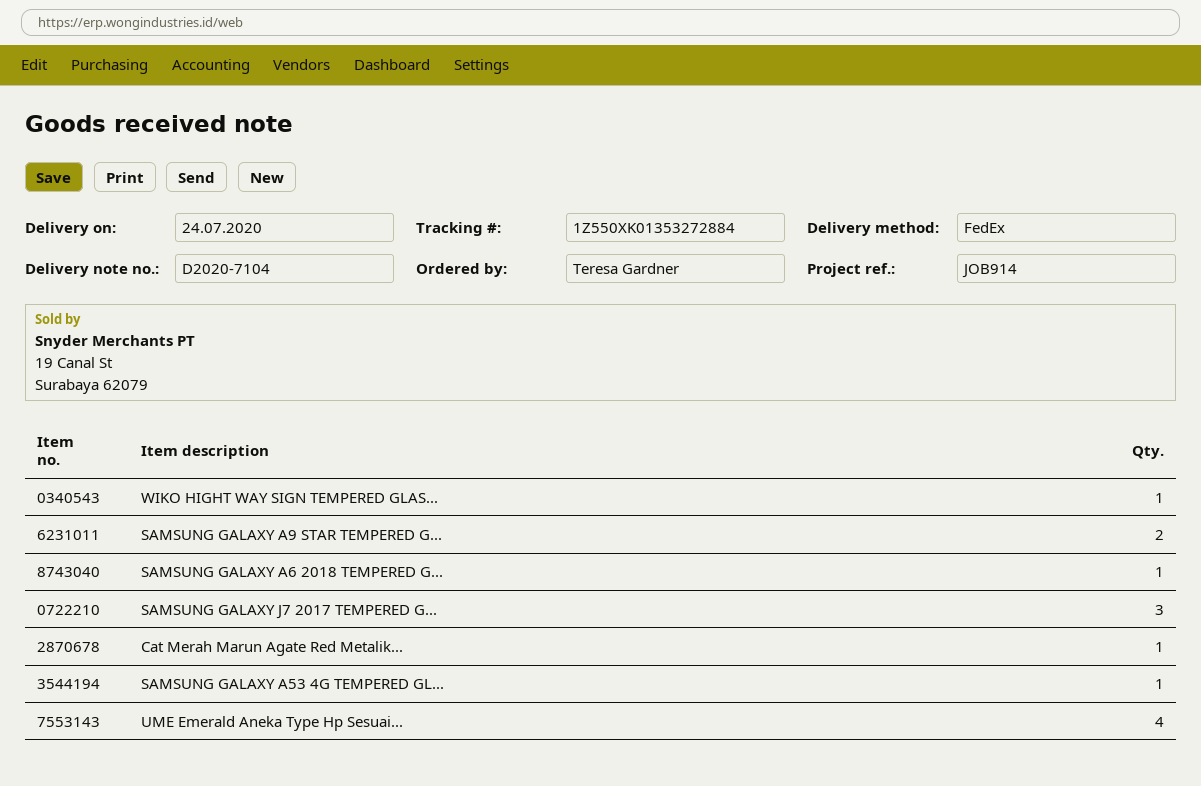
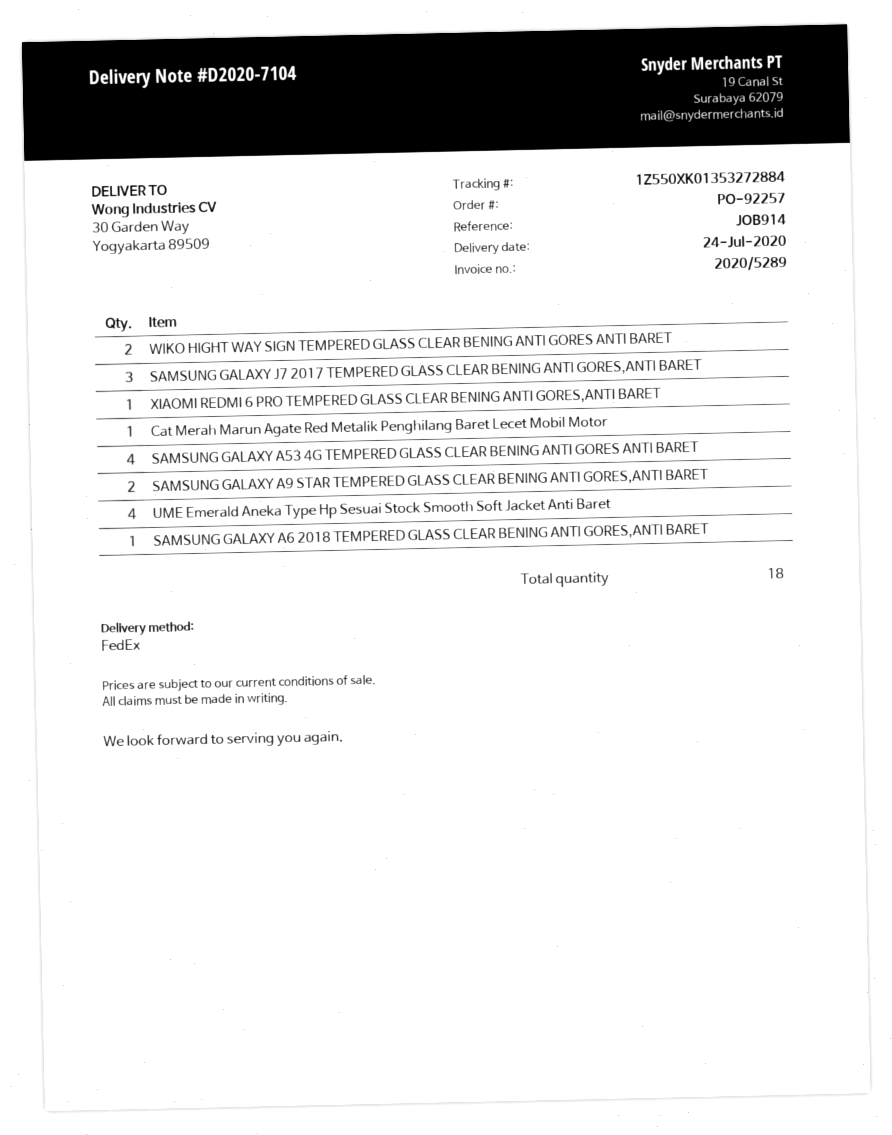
WIKO HIGHT WAY SIGN TEMPERED GLAS...: 1 -> 2
SAMSUNG GALAXY A53 4G TEMPERED GL...: 1 -> 4
XIAOMI REDMI 6 PRO TEMPERED GLASS CLEAR BENING ANTI GORES,ANTI BARET: none -> 1

